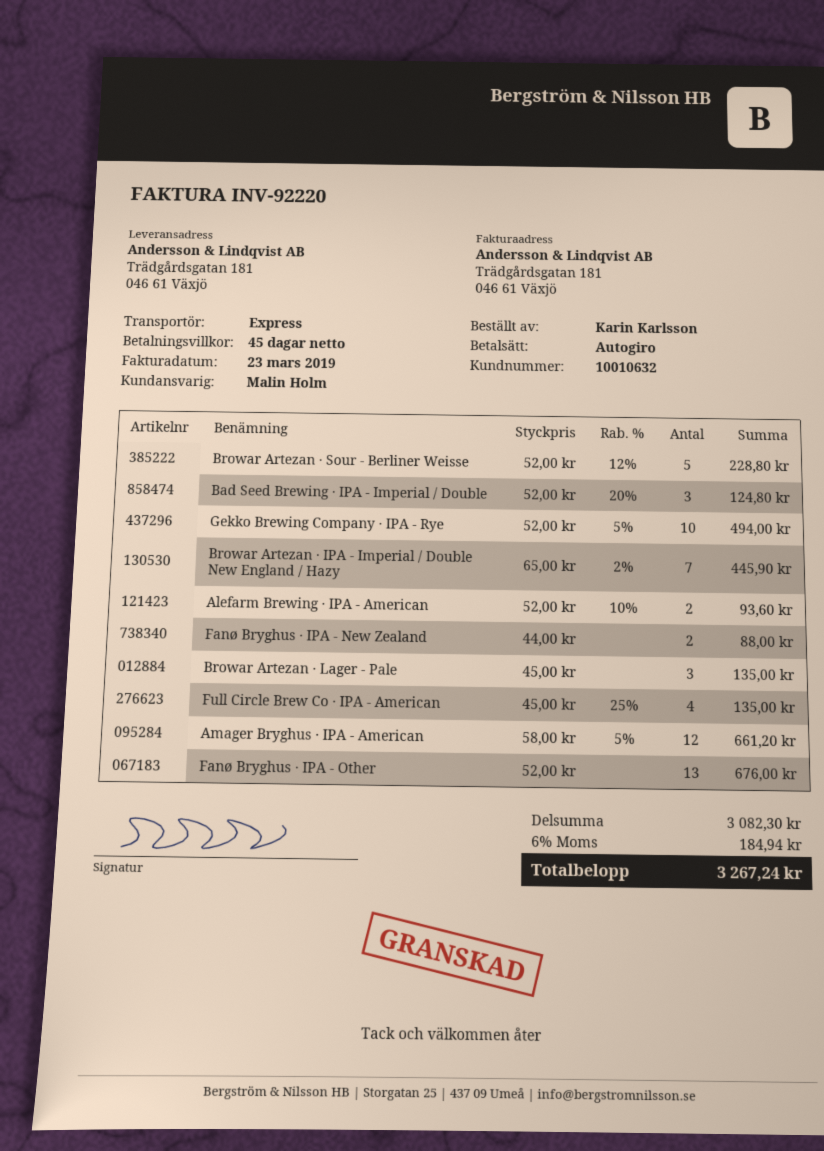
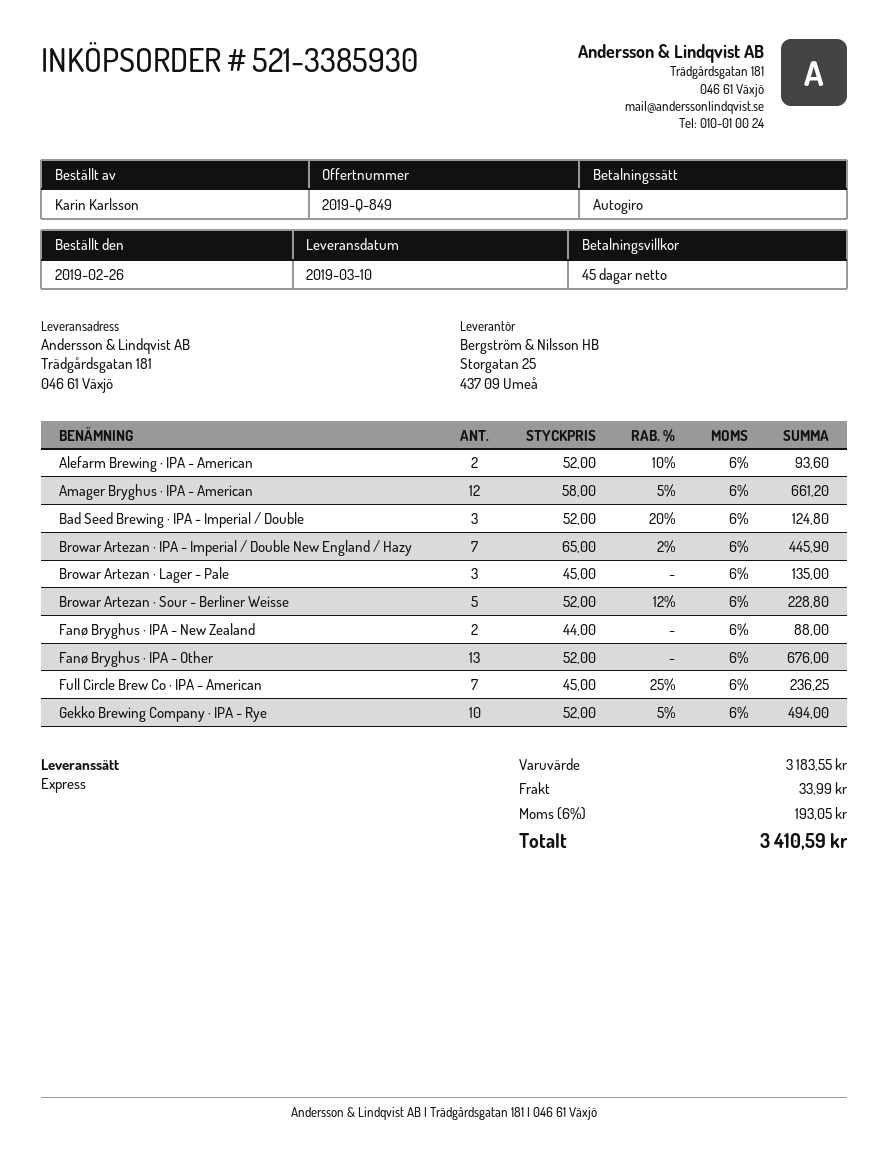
Full Circle Brew Co · IPA - American: 4 x 45.00 - 25% = 135.00 -> 7 x 45.00 - 25% = 236.25
subtotal: 3082.30 -> 3183.55
shipping: none -> 33.99
tax: 6% = 184.94 -> 6% = 193.05
total: 3267.24 -> 3410.59

